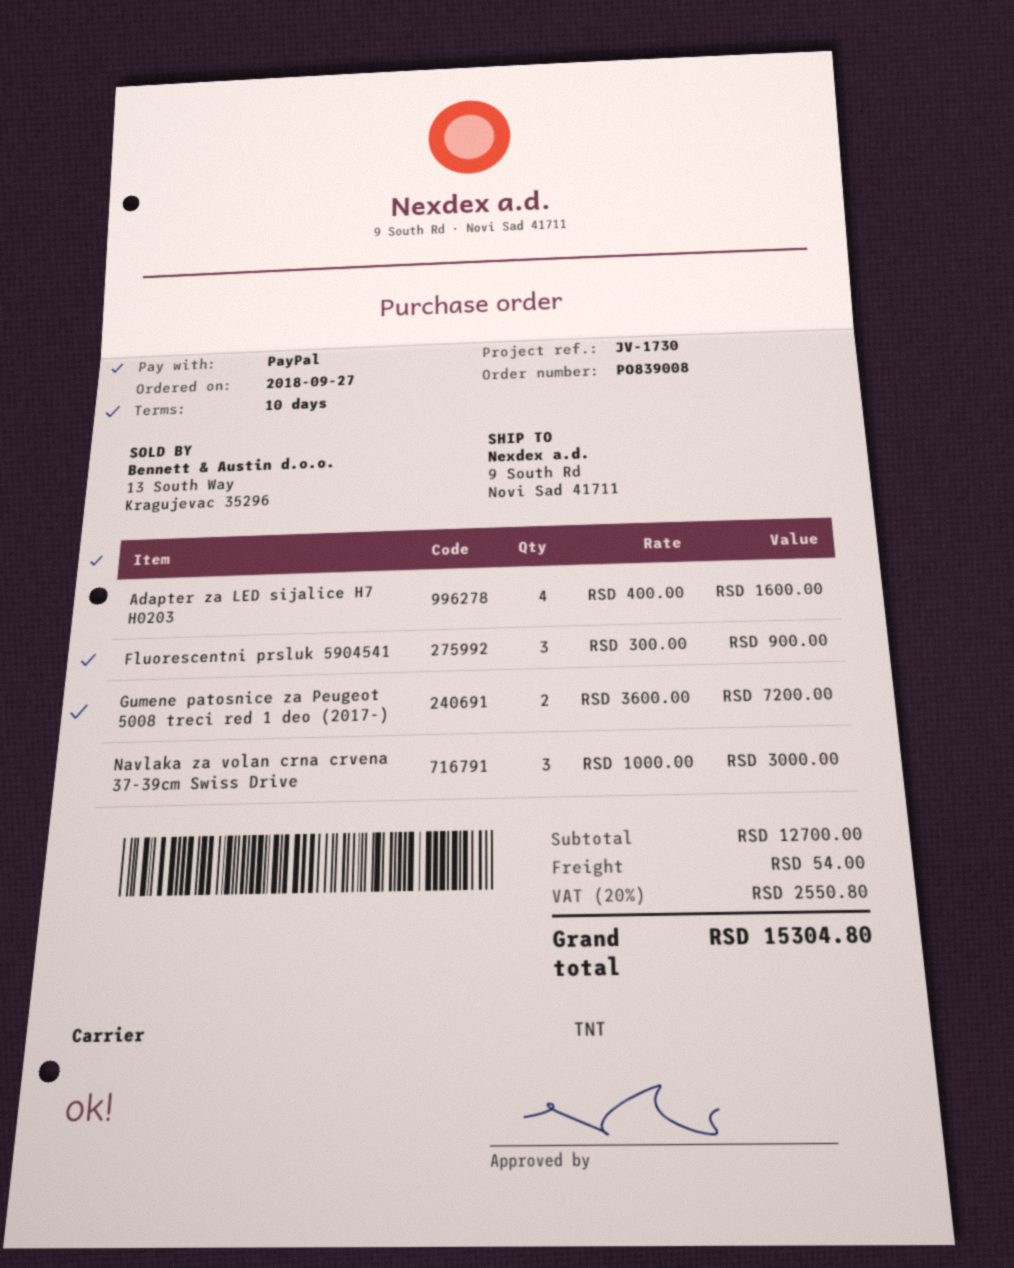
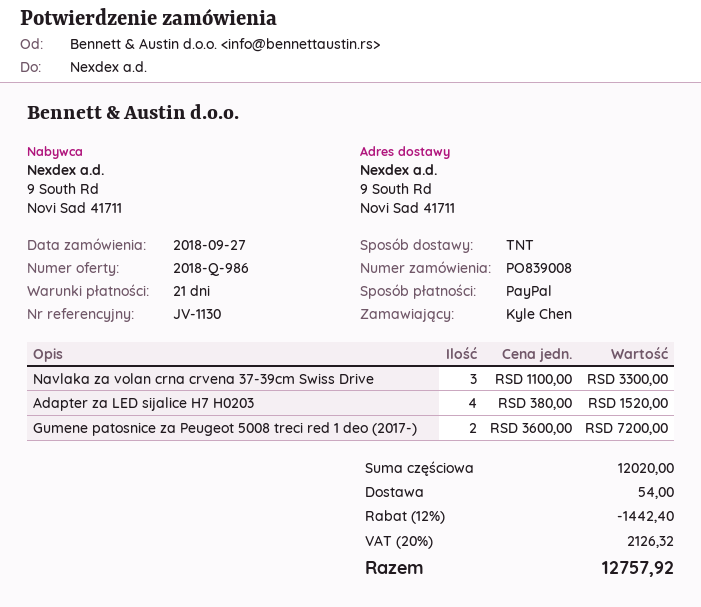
payment terms: 10 days -> 21 days
reference: JV-1730 -> JV-1130
Adapter za LED sijalice H7 H0203: 4 x 400.00 = 1600.00 -> 4 x 380.00 = 1520.00
Fluorescentni prsluk 5904541: 3 x 300.00 = 900.00 -> none
Navlaka za volan crna crvena 37-39cm Swiss Drive: 3 x 1000.00 = 3000.00 -> 3 x 1100.00 = 3300.00
subtotal: 12700.00 -> 12020.00
discount: none -> 12% = 1442.40
tax: 20% = 2550.80 -> 20% = 2126.32
total: 15304.80 -> 12757.92

